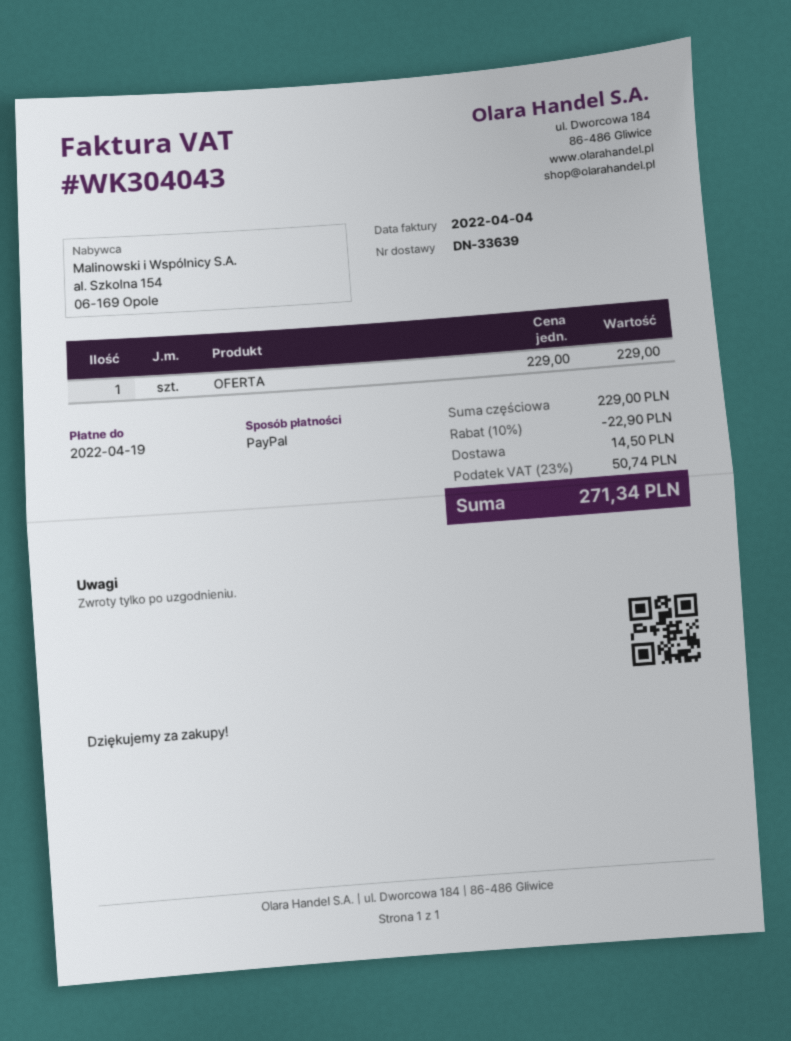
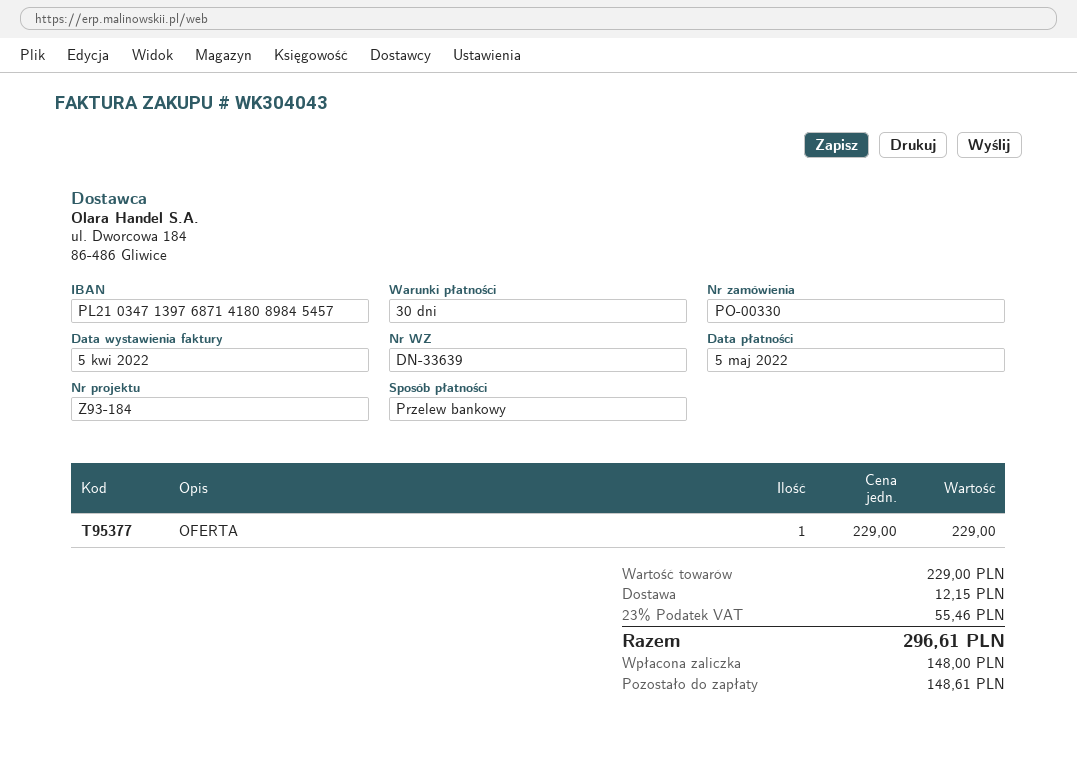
invoice date: 2022-04-04 -> 2022-04-05
due date: 2022-04-19 -> 2022-05-05
payment method: PayPal -> bank transfer
discount: 10% = 22.90 -> none
shipping: 14.50 -> 12.15
tax: 23% = 50.74 -> 23% = 55.46
total: 271.34 -> 296.61

